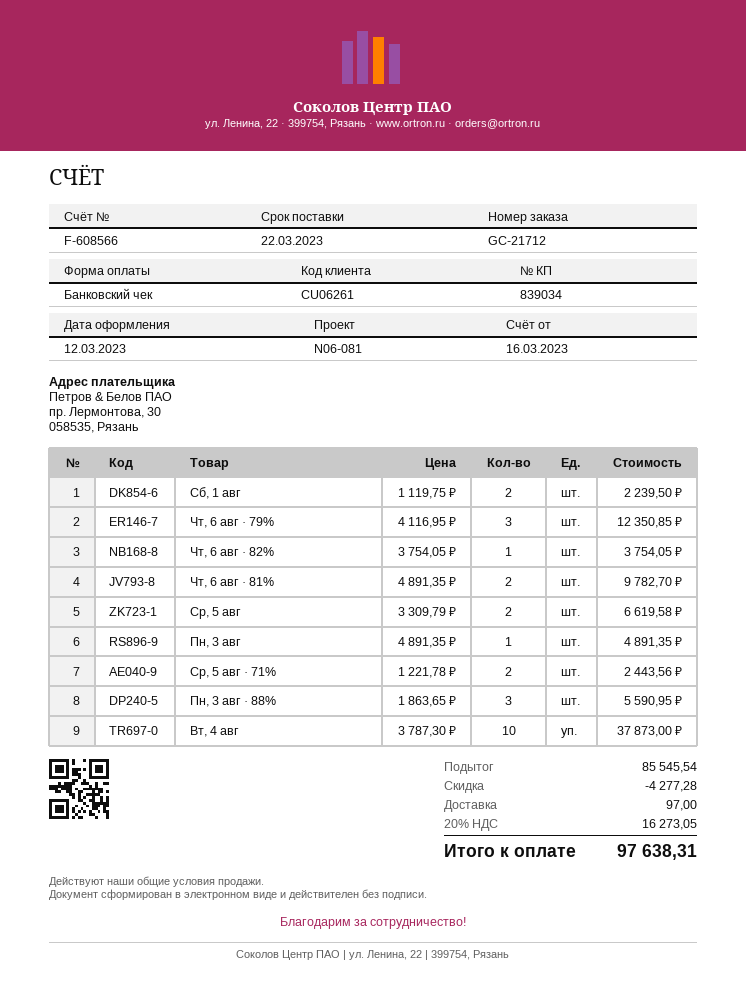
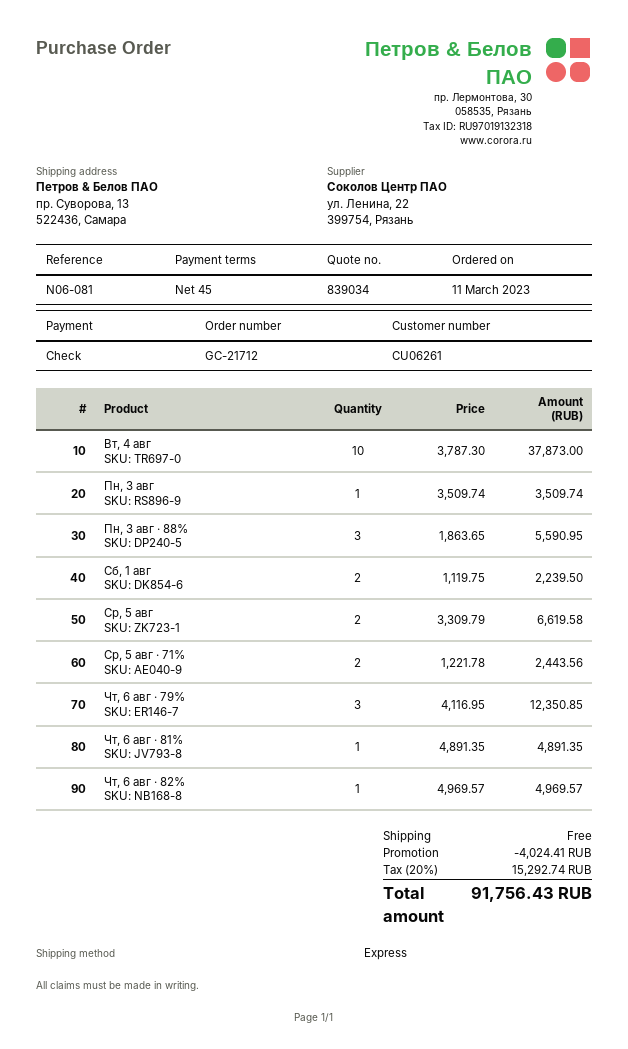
order date: 2023-03-12 -> 2023-03-11
Чт, 6 авг · 82%: 1 x 3754.05 = 3754.05 -> 1 x 4969.57 = 4969.57
Чт, 6 авг · 81%: 2 x 4891.35 = 9782.70 -> 1 x 4891.35 = 4891.35
Пн, 3 авг: 1 x 4891.35 = 4891.35 -> 1 x 3509.74 = 3509.74
discount: 4277.28 -> 4024.41
shipping: 97.00 -> 0.00
tax: 20% = 16273.05 -> 20% = 15292.74
total: 97638.31 -> 91756.43

